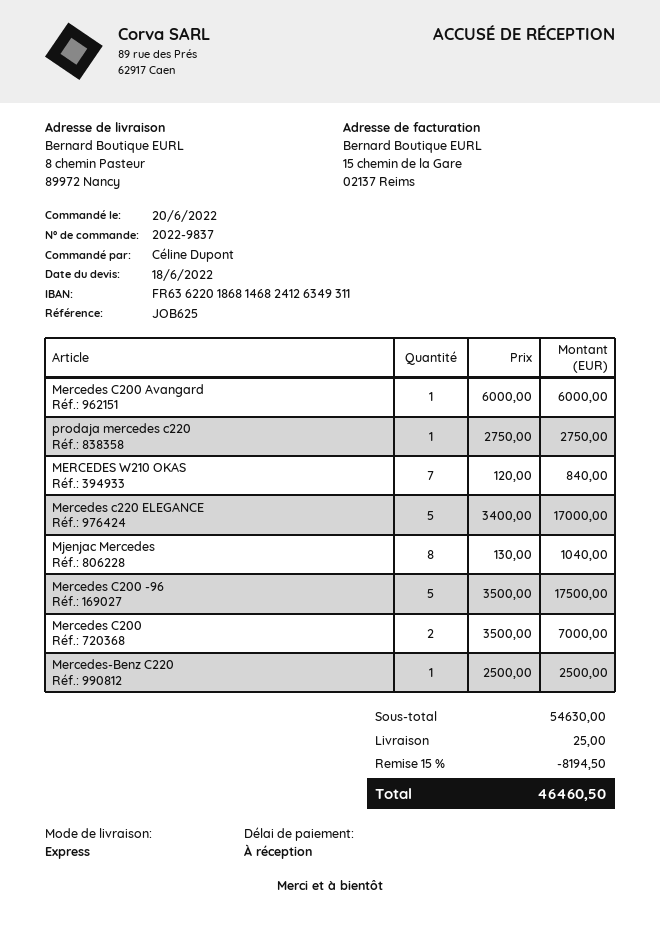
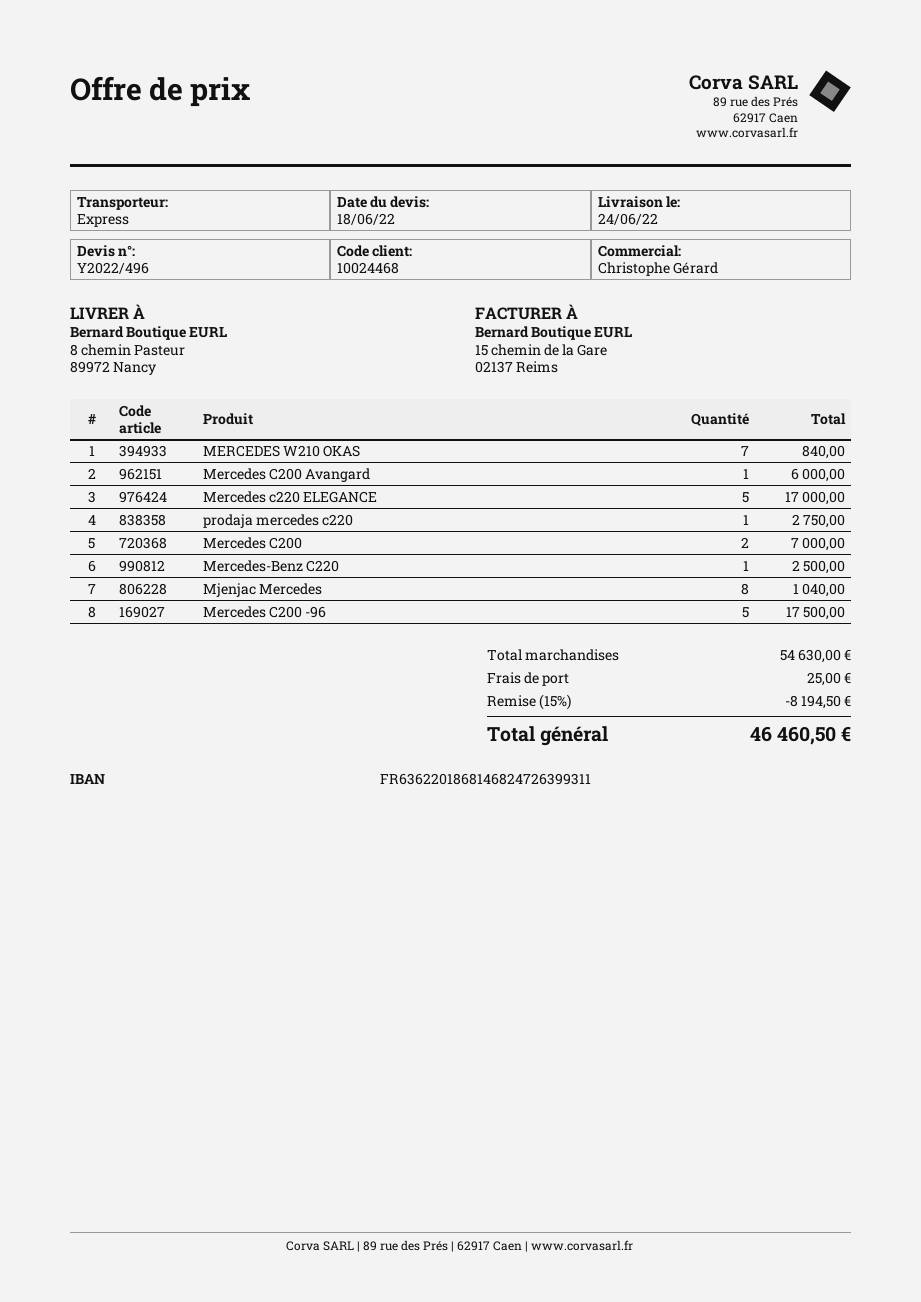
bank account: FR6362201868146824126349311 -> FR6362201868146824726399311

